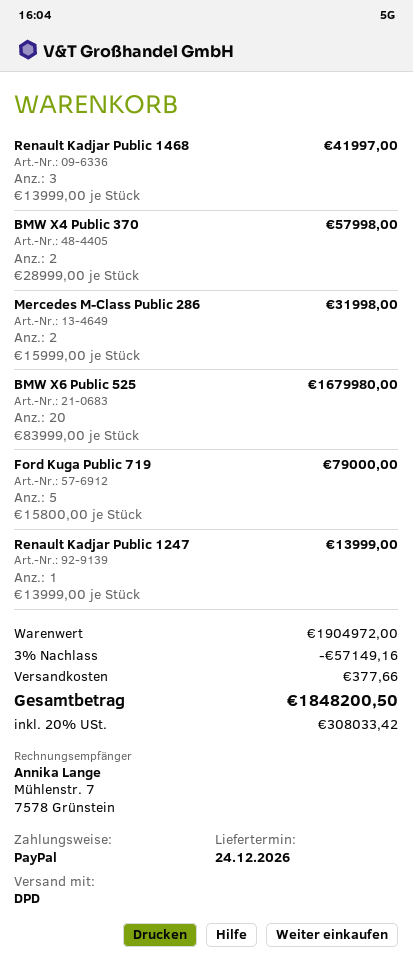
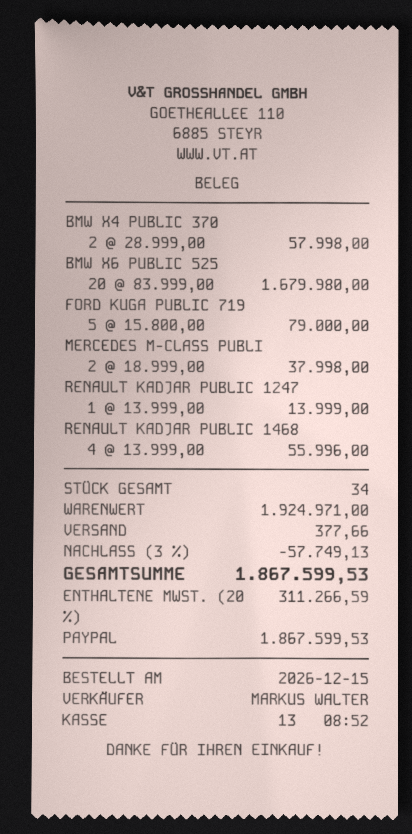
Renault Kadjar Public 1468: 3 x 13999.00 = 41997.00 -> 4 x 13999.00 = 55996.00
Mercedes M-Class Public 286: 2 x 15999.00 = 31998.00 -> 2 x 18999.00 = 37998.00
subtotal: 1904972.00 -> 1924971.00
discount: 3% = 57149.16 -> 3% = 57749.13
tax: 20% = 308033.42 -> 20% = 311266.59
total: 1848200.50 -> 1867599.53

